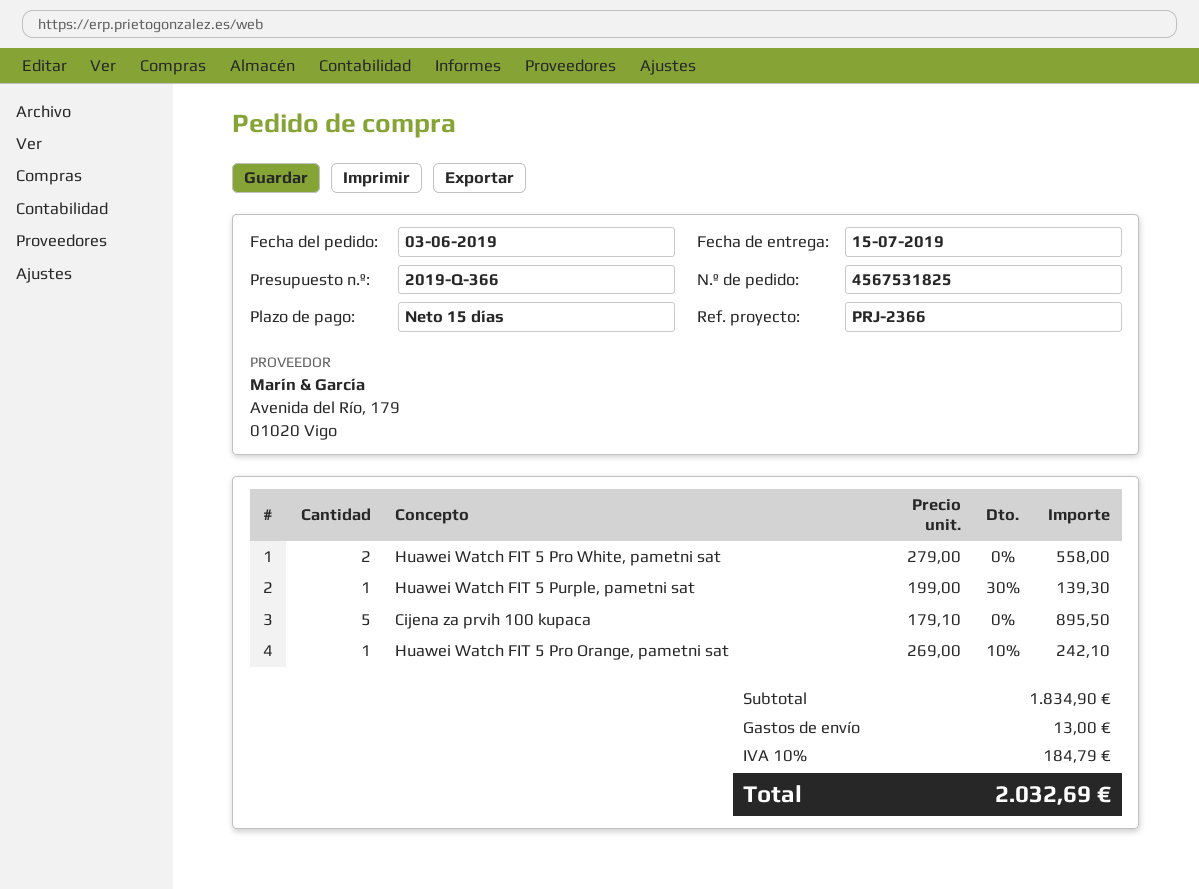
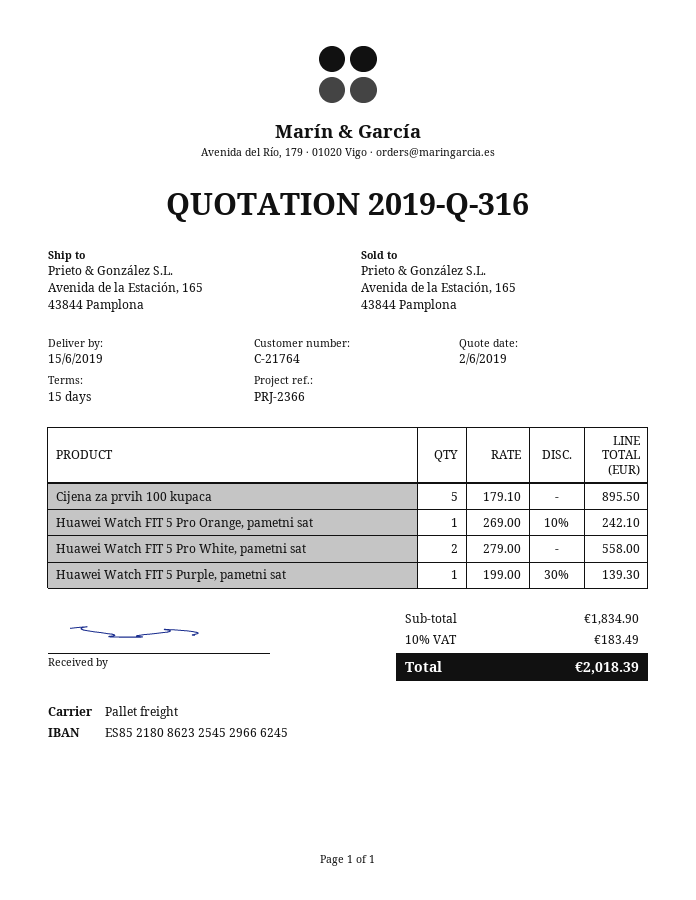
quote number: 2019-Q-366 -> 2019-Q-316
delivery date: 2019-07-15 -> 2019-06-15
shipping: 13.00 -> none
tax: 10% = 184.79 -> 10% = 183.49
total: 2032.69 -> 2018.39

